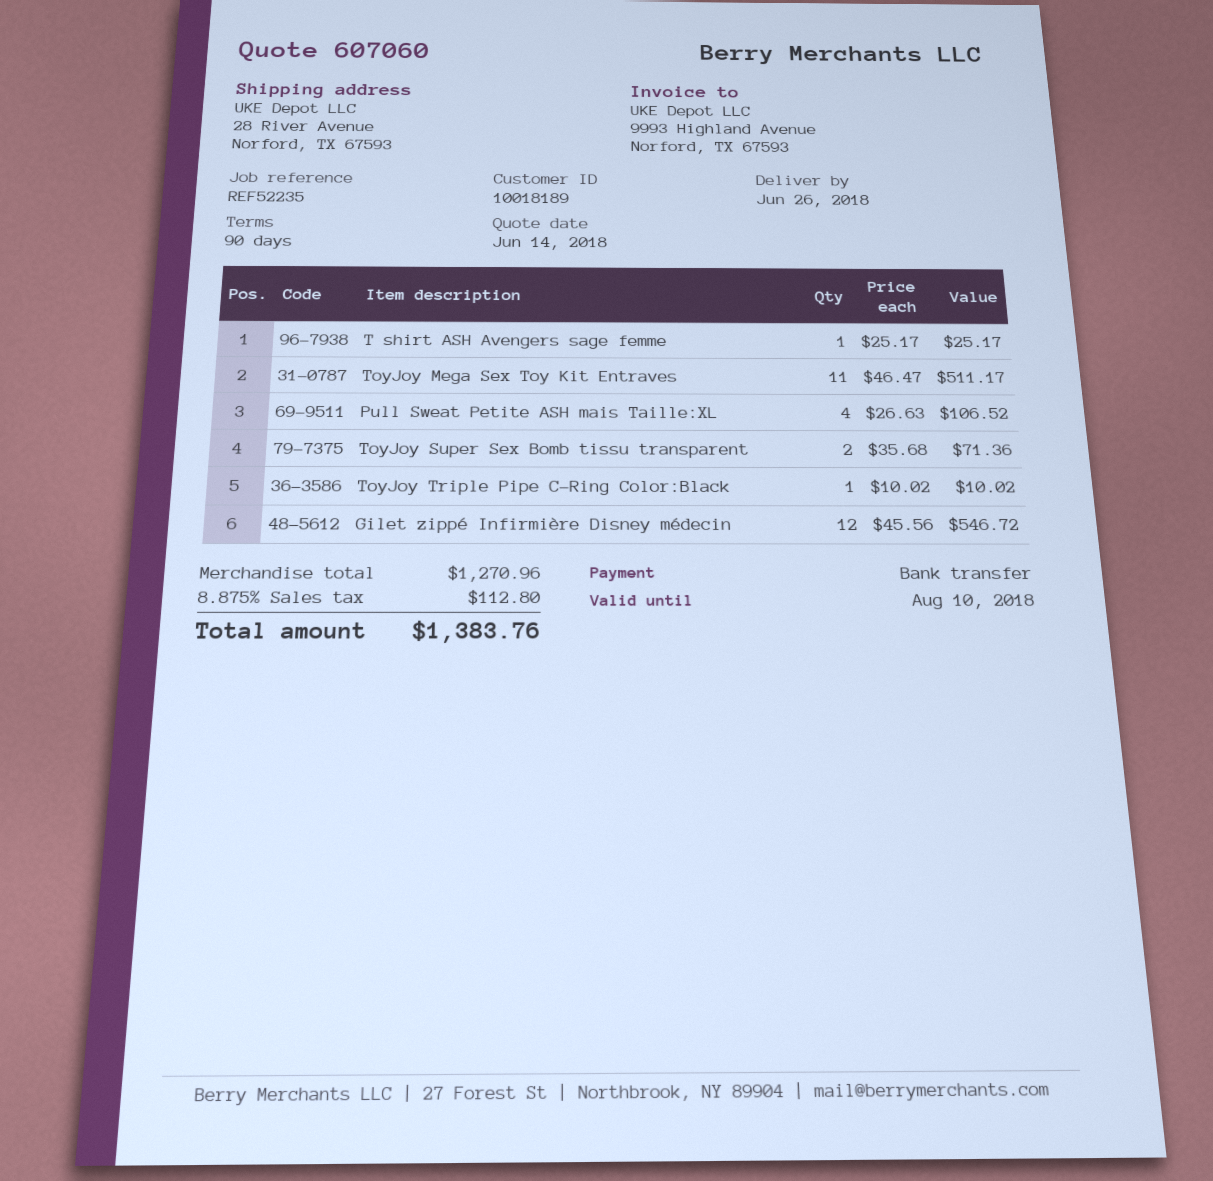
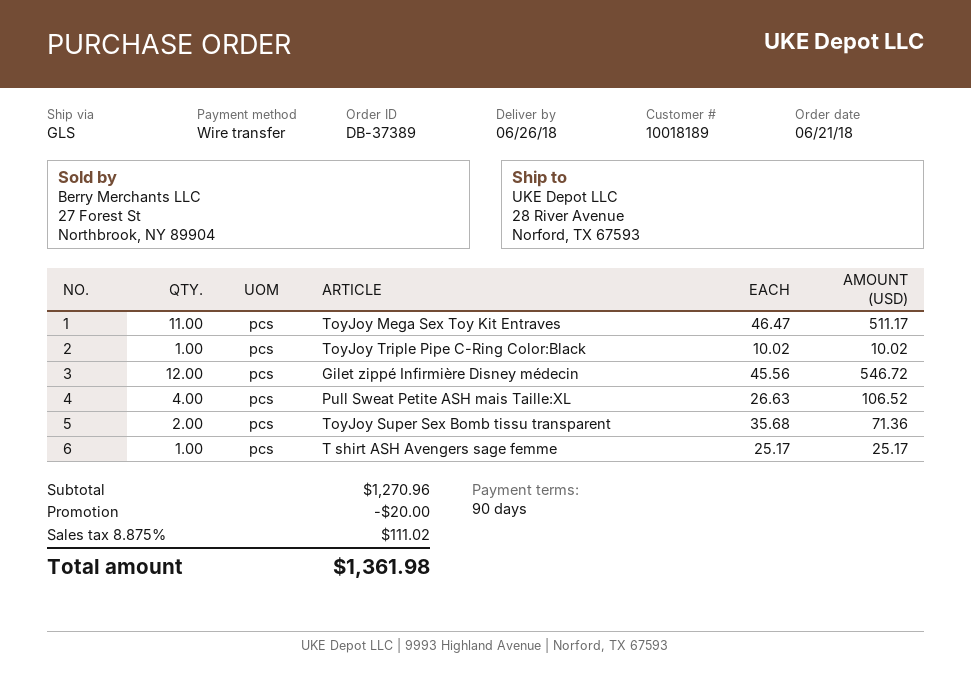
discount: none -> 20.00
tax: 8.875% = 112.80 -> 8.875% = 111.02
total: 1383.76 -> 1361.98

